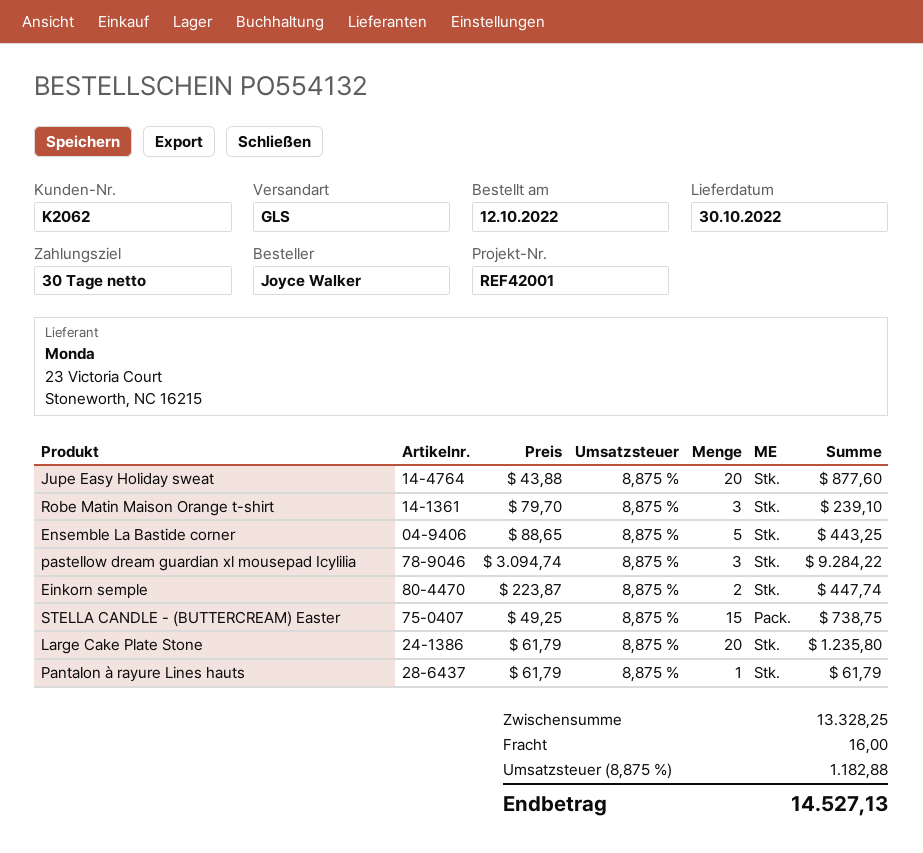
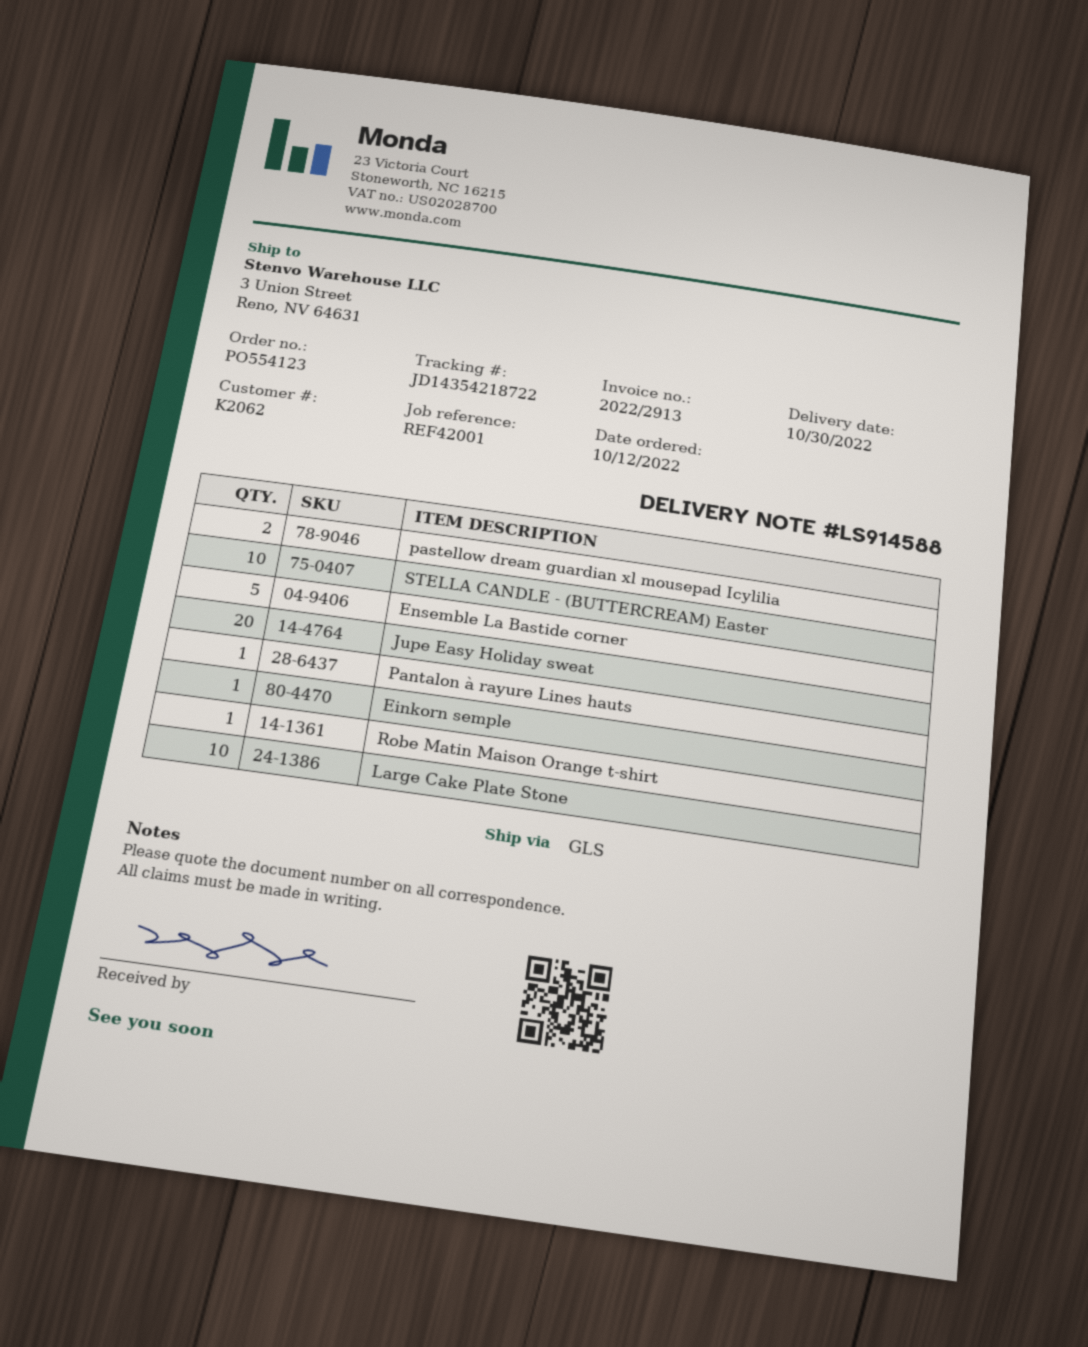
order number: PO554132 -> PO554123
Robe Matin Maison Orange t-shirt: 3 -> 1
pastellow dream guardian xl mousepad Icylilia: 3 -> 2
Einkorn semple: 2 -> 1
STELLA CANDLE - (BUTTERCREAM) Easter: 15 -> 10
Large Cake Plate Stone: 20 -> 10

